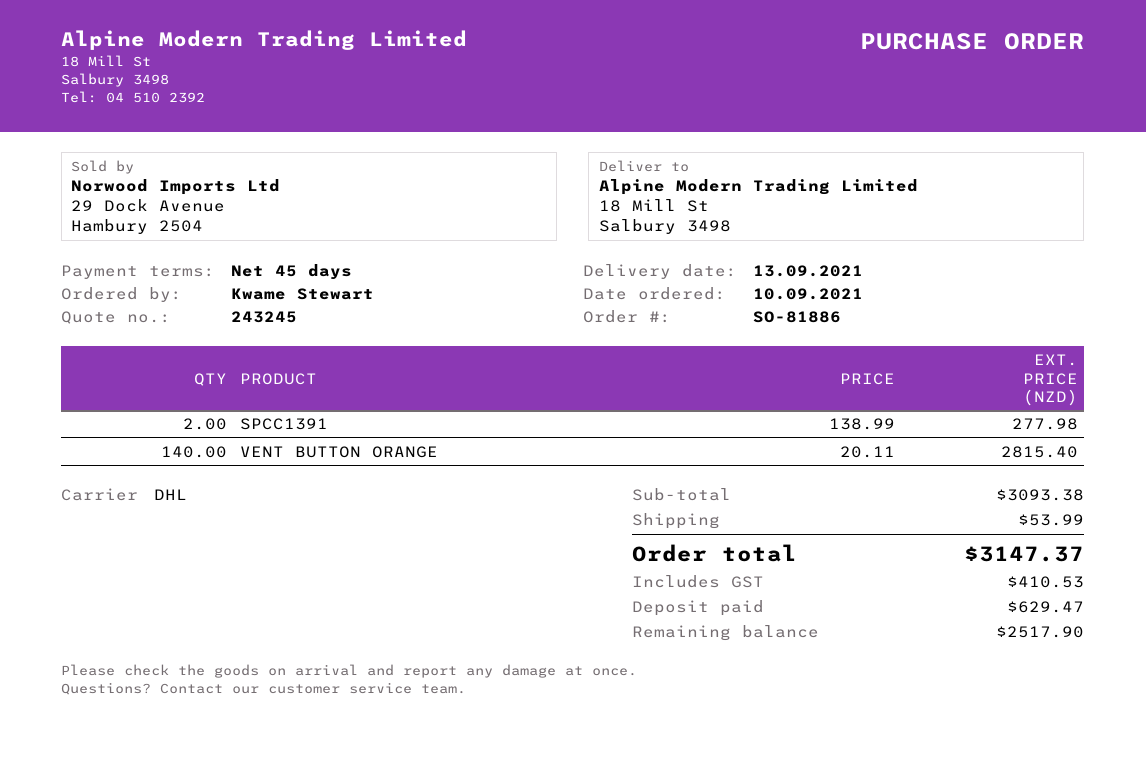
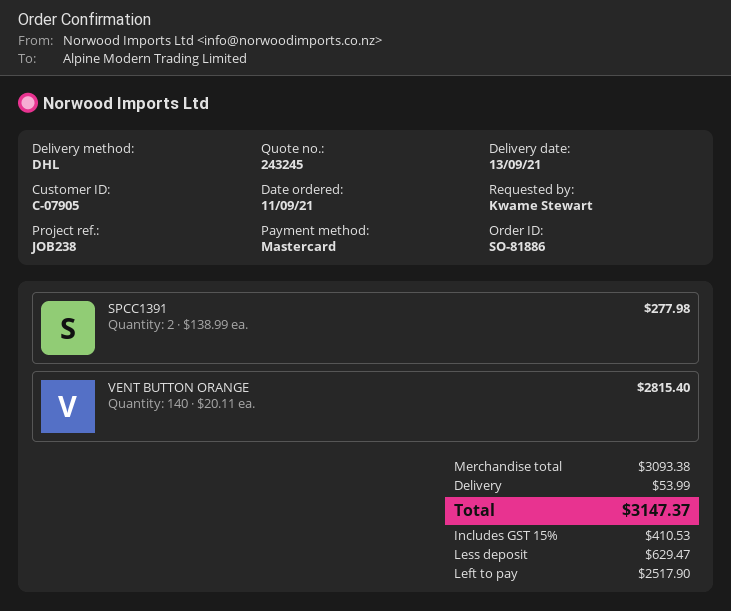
order date: 2021-09-10 -> 2021-09-11

